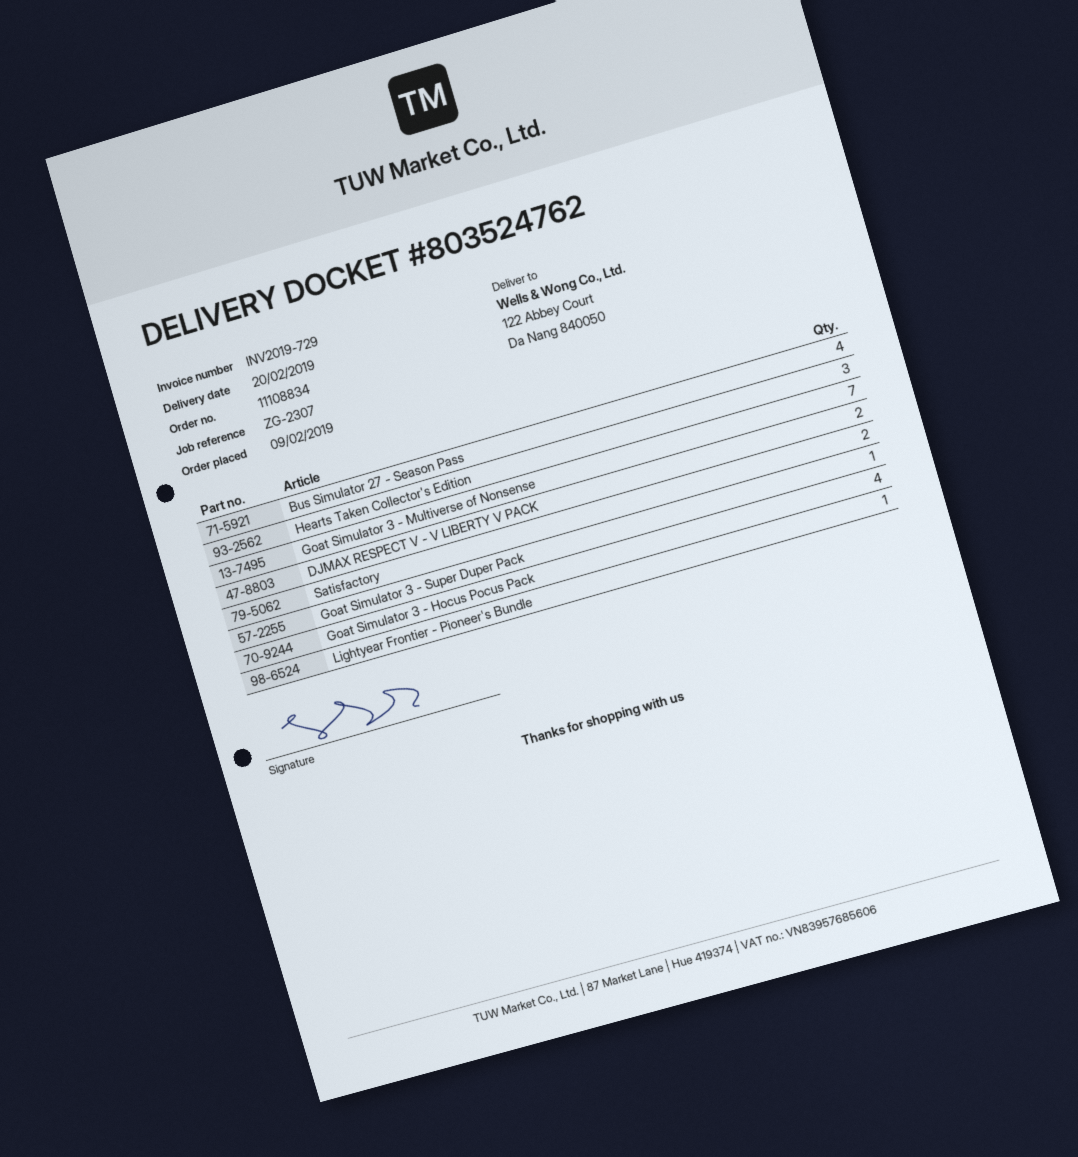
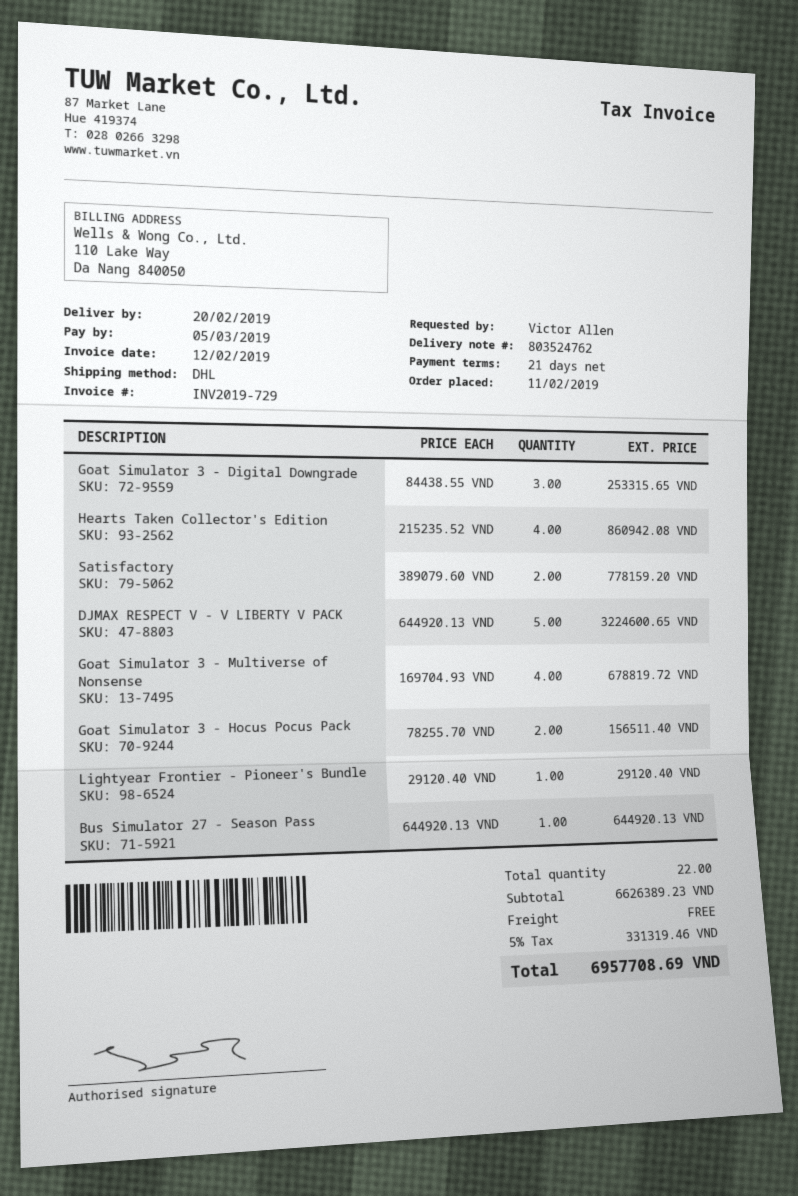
order date: 2019-02-09 -> 2019-02-11
Bus Simulator 27 - Season Pass: 4 -> 1
Hearts Taken Collector's Edition: 3 -> 4
Goat Simulator 3 - Multiverse of Nonsense: 7 -> 4
DJMAX RESPECT V - V LIBERTY V PACK: 2 -> 5
Goat Simulator 3 - Super Duper Pack: 1 -> none
Goat Simulator 3 - Hocus Pocus Pack: 4 -> 2
Goat Simulator 3 - Digital Downgrade: none -> 3

